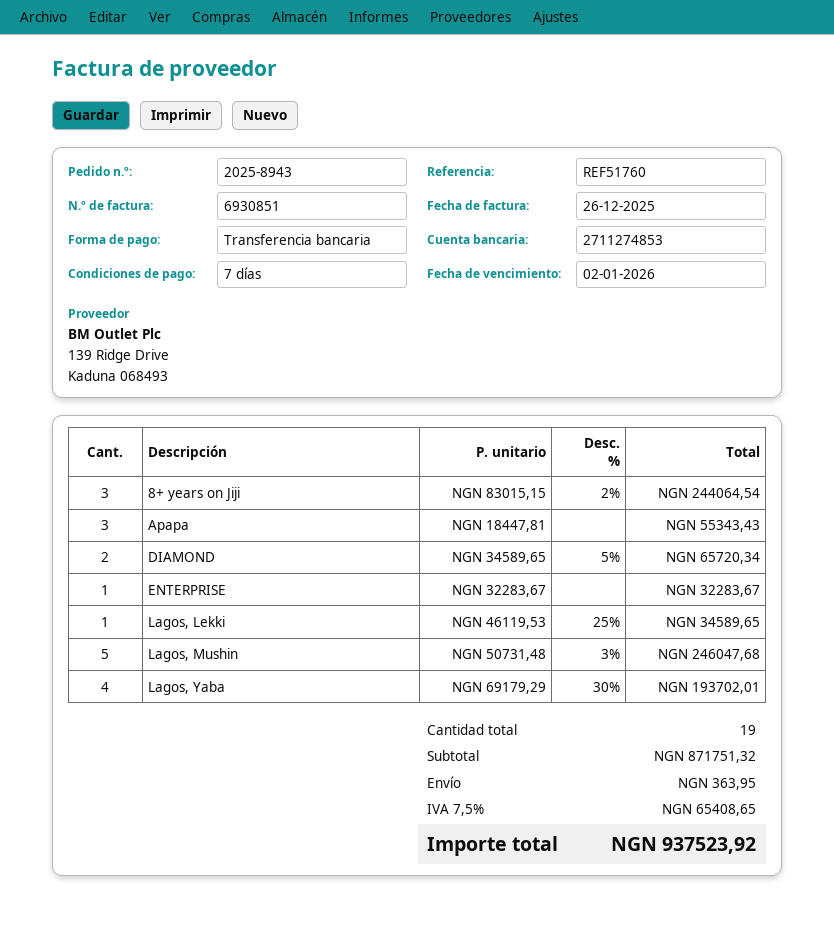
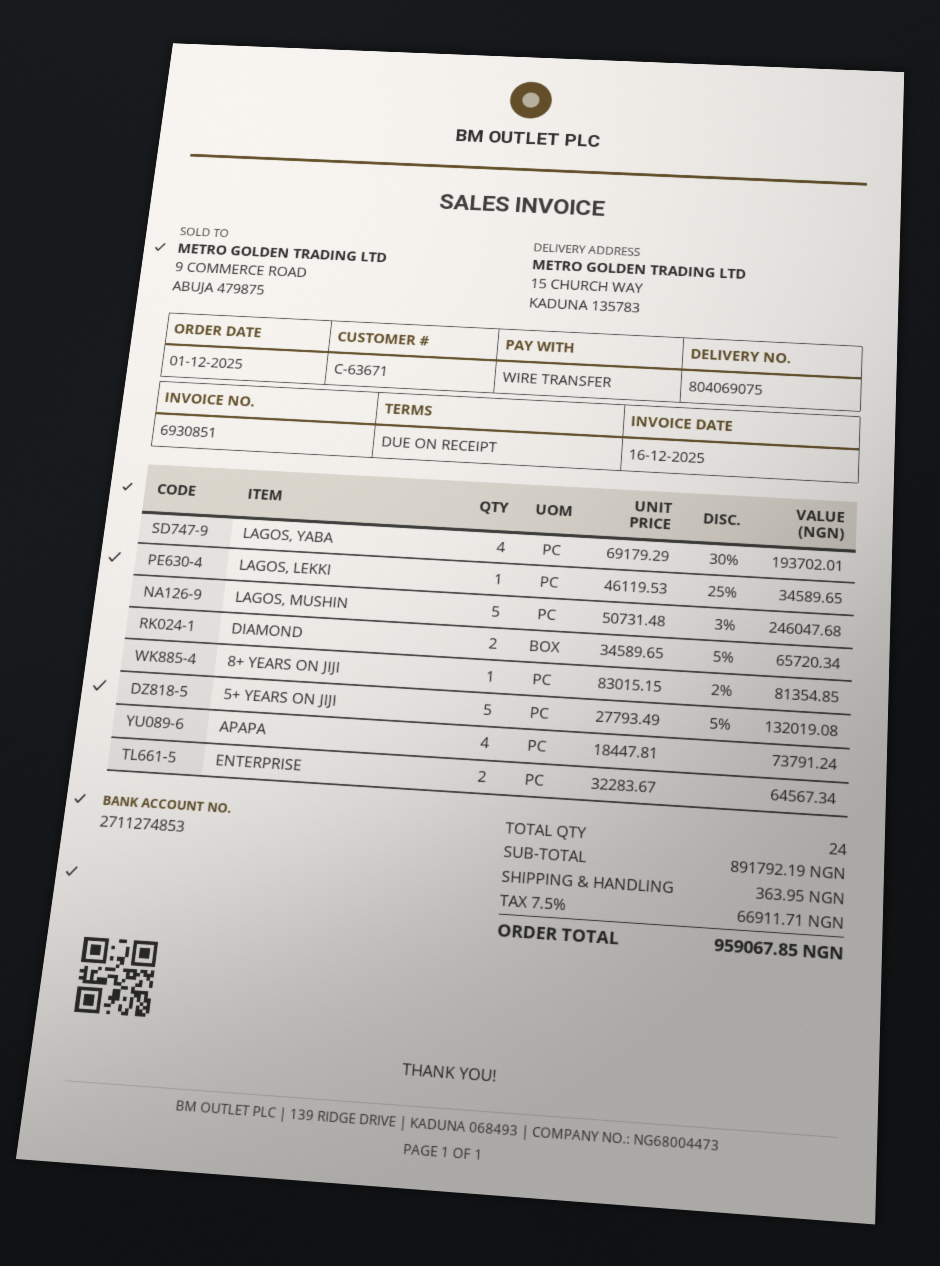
invoice date: 2025-12-26 -> 2025-12-16
payment terms: 7 days -> on receipt
8+ years on Jiji: 3 x 83015.15 - 2% = 244064.54 -> 1 x 83015.15 - 2% = 81354.85
Apapa: 3 x 18447.81 = 55343.43 -> 4 x 18447.81 = 73791.24
ENTERPRISE: 1 x 32283.67 = 32283.67 -> 2 x 32283.67 = 64567.34
5+ YEARS ON JIJI: none -> 5 x 27793.49 - 5% = 132019.08
total quantity: 19 -> 24
subtotal: 871751.32 -> 891792.19
tax: 7.5% = 65408.65 -> 7.5% = 66911.71
total: 937523.92 -> 959067.85

